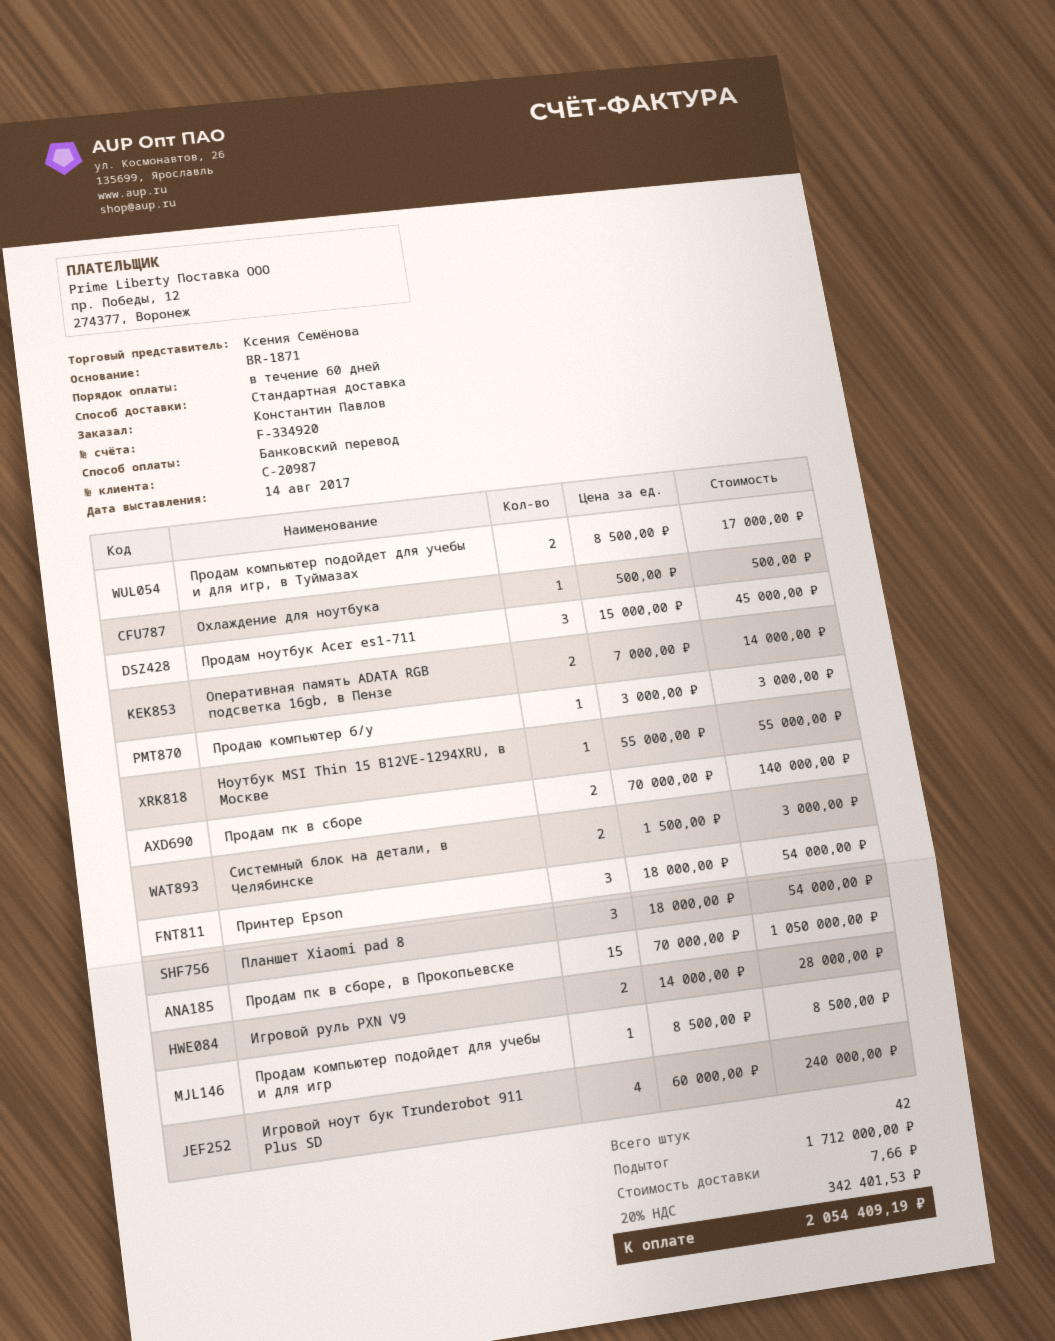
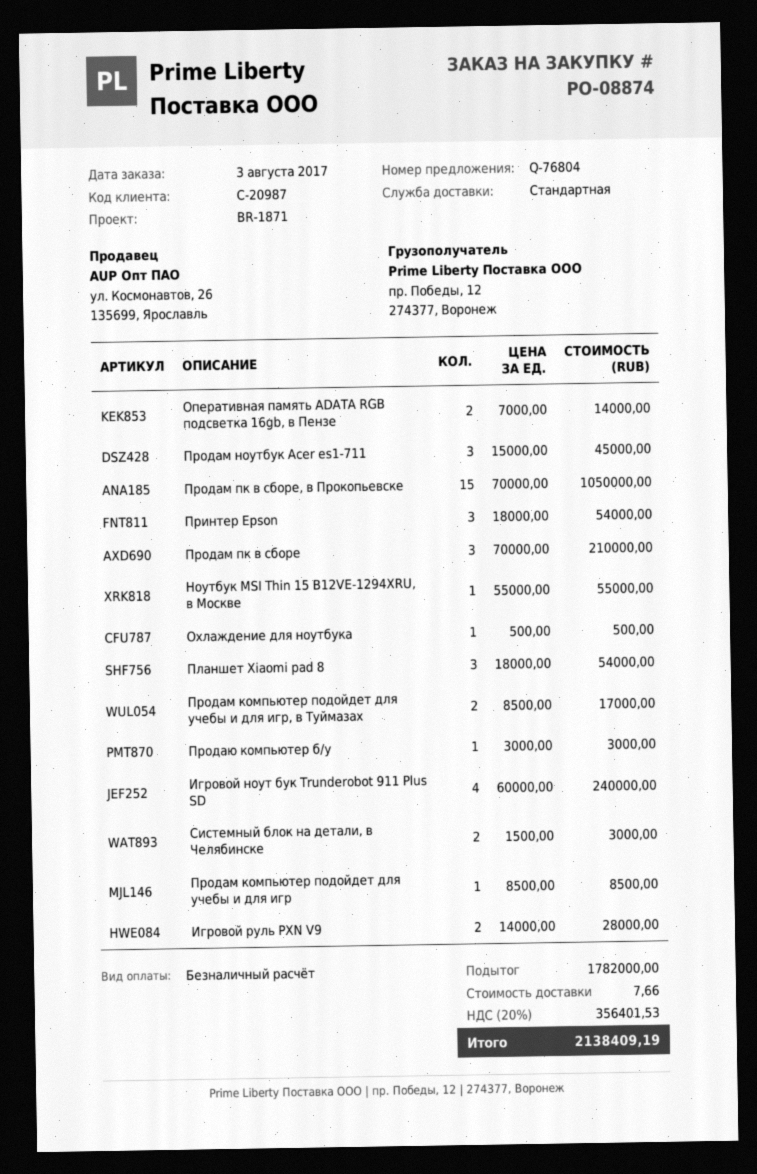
Продам пк в сборе: 2 x 70000.00 = 140000.00 -> 3 x 70000.00 = 210000.00
subtotal: 1712000.00 -> 1782000.00
tax: 20% = 342401.53 -> 20% = 356401.53
total: 2054409.19 -> 2138409.19

